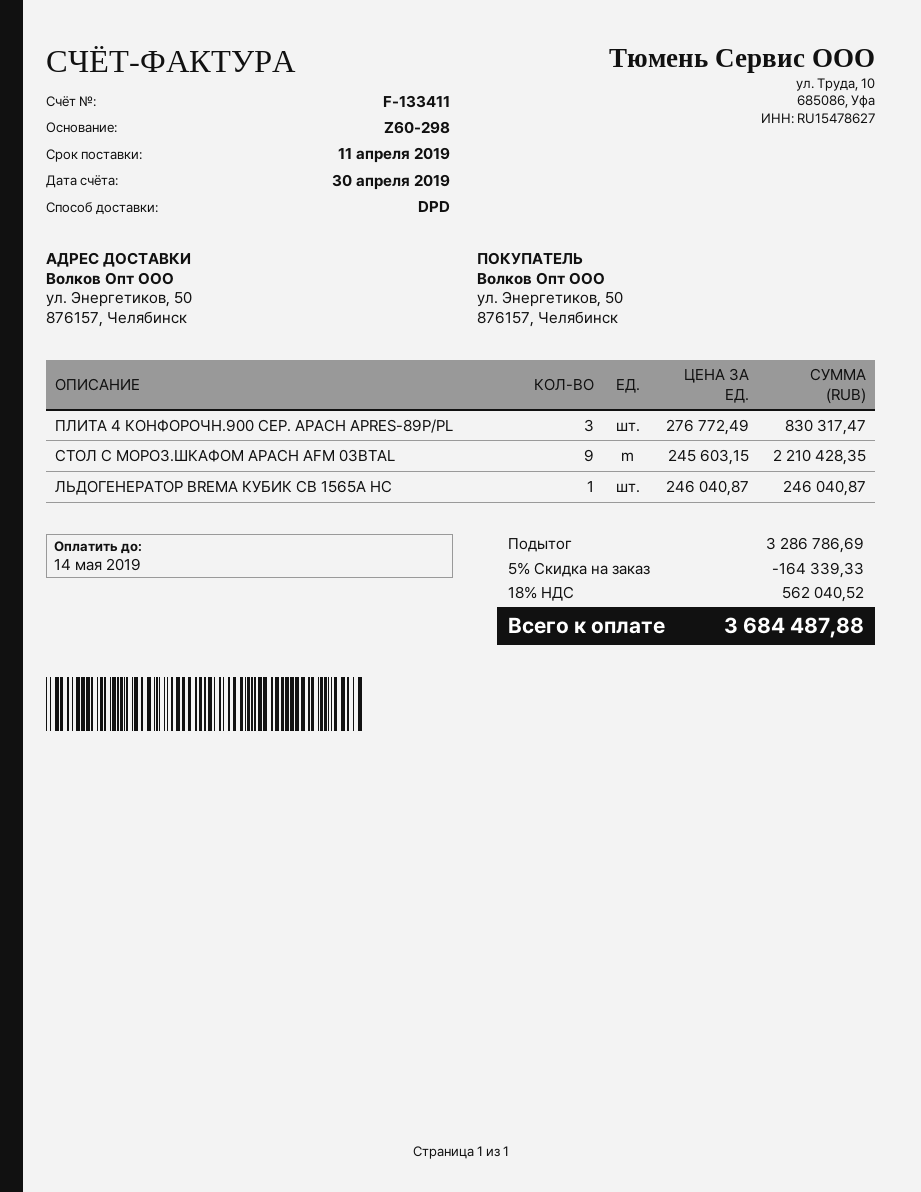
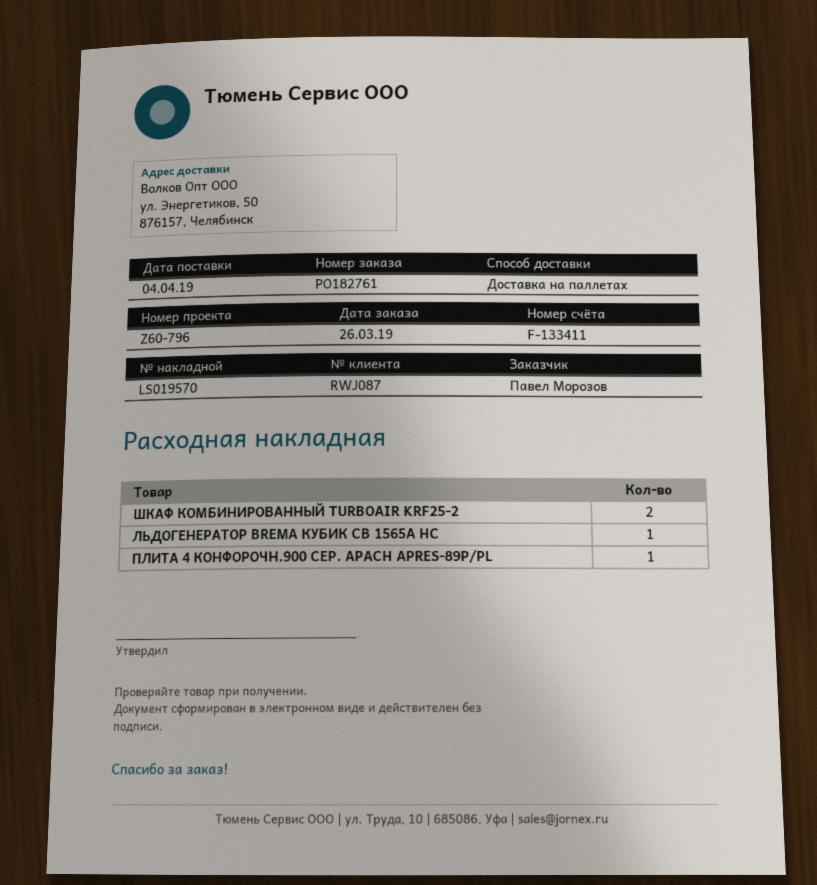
delivery date: 2019-04-11 -> 2019-04-04
reference: Z60-298 -> Z60-796
shipping method: DPD -> pallet freight
ПЛИТА 4 КОНФОРОЧН.900 СЕР. APACH APRES-89P/PL: 3 -> 1
СТОЛ С МОРОЗ.ШКАФОМ APACH AFM 03BTAL: 9 -> none
ШКАФ КОМБИНИРОВАННЫЙ TURBOAIR KRF25-2: none -> 2

